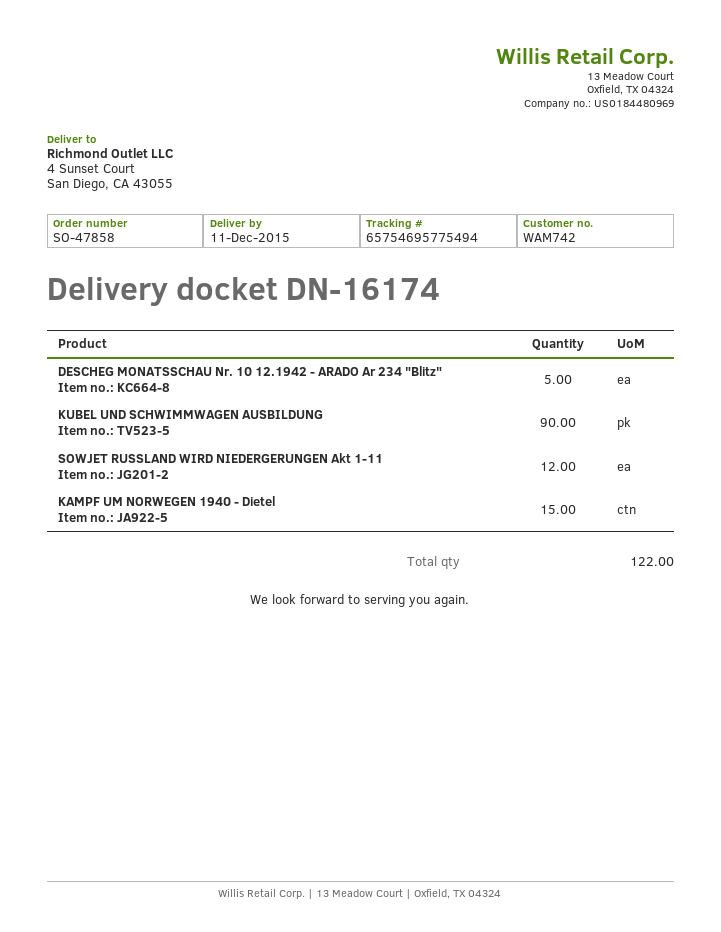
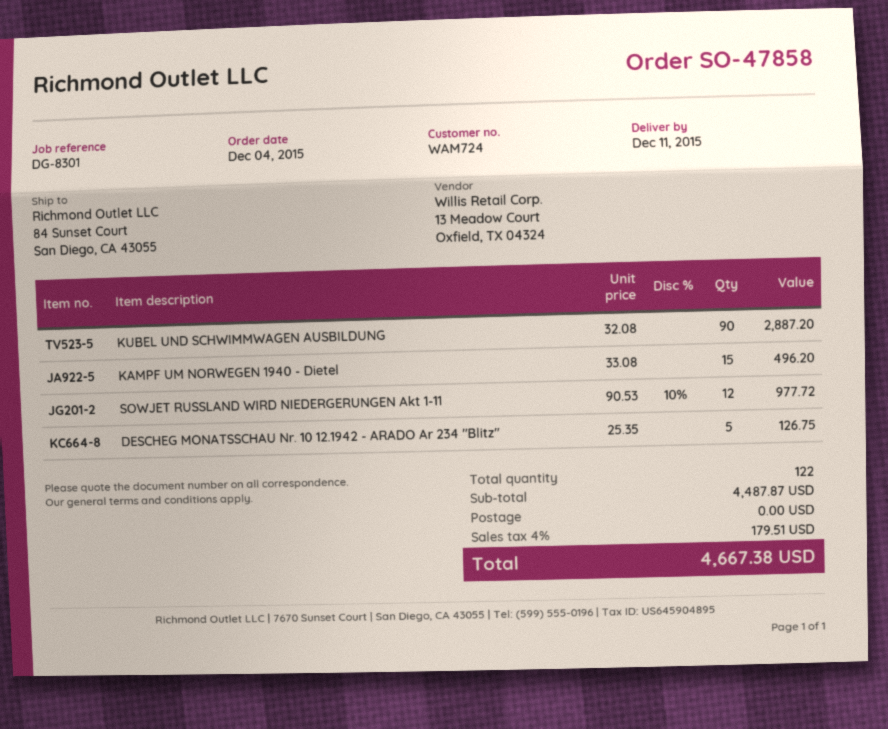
customer number: WAM742 -> WAM724
ship to: 4 Sunset Court, San Diego, CA 43055 -> 84 Sunset Court, San Diego, CA 43055

